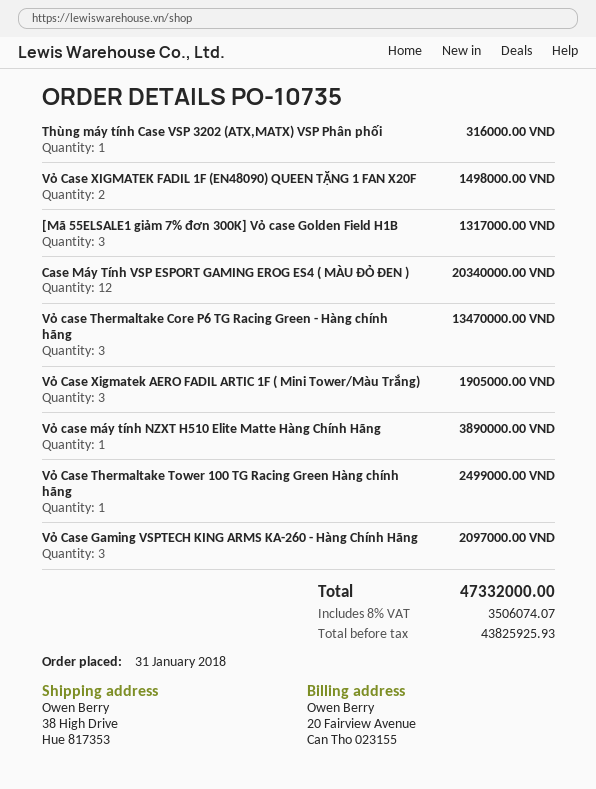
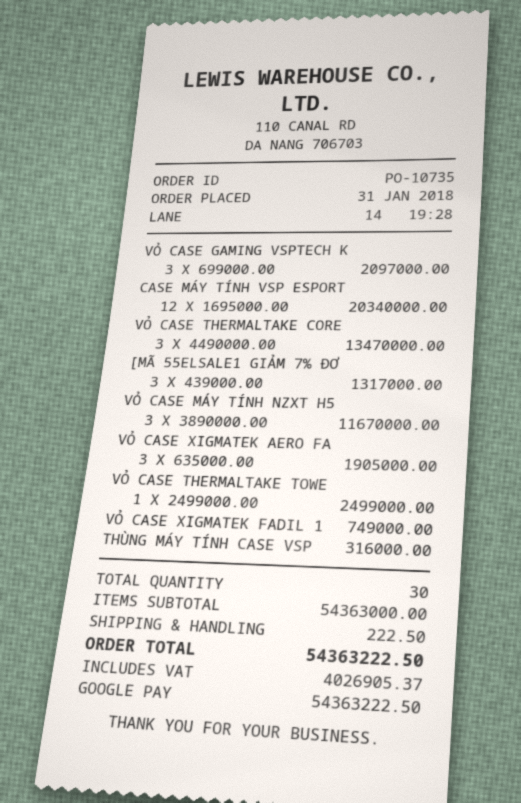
Vỏ Case XIGMATEK FADIL 1F (EN48090) QUEEN TẶNG 1 FAN X20F: 2 for 1498000.00 -> 1 for 749000.00
Vỏ case máy tính NZXT H510 Elite Matte Hàng Chính Hãng: 1 for 3890000.00 -> 3 for 11670000.00
shipping: none -> 222.50
tax: 3506074.07 -> 4026905.37
total: 47332000.00 -> 54363222.50

